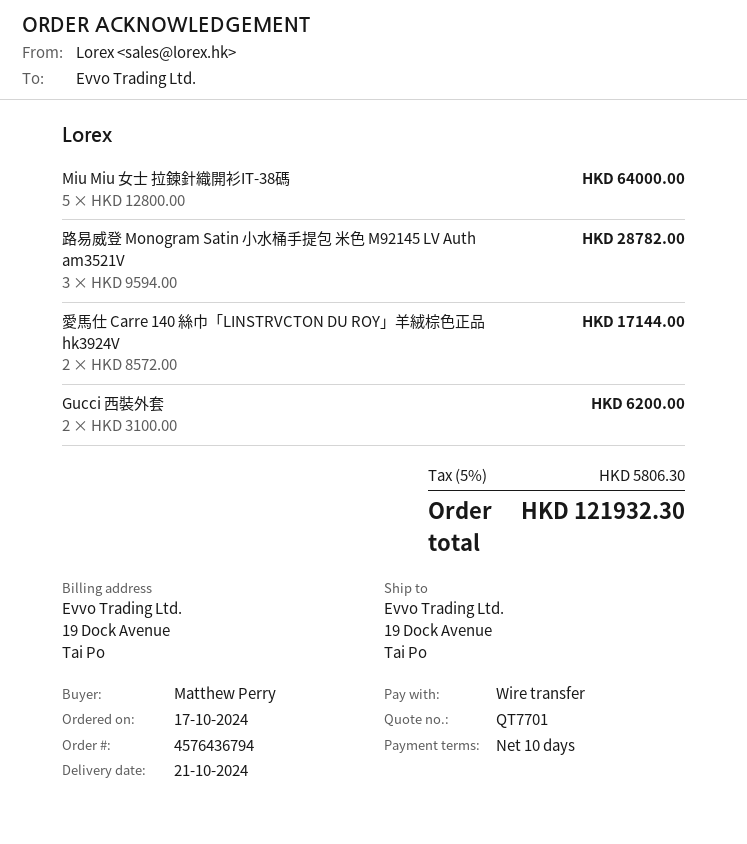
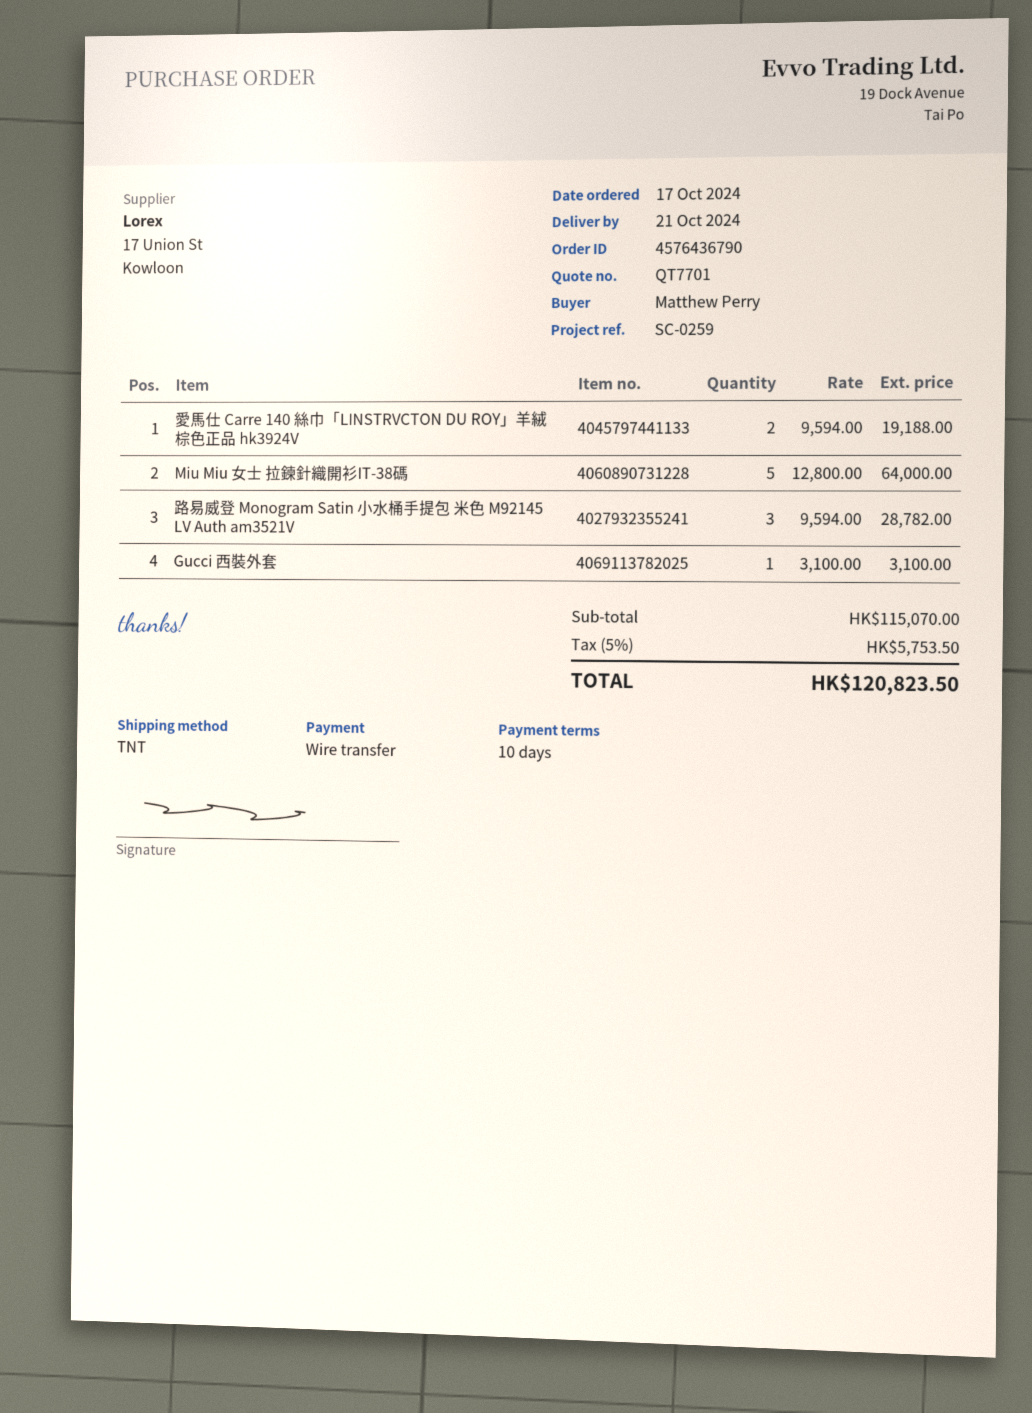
order number: 4576436794 -> 4576436790
愛馬仕 Carre 140 絲巾「LINSTRVCTON DU ROY」羊絨棕色正品 hk3924V: 2 x 8572.00 = 17144.00 -> 2 x 9594.00 = 19188.00
Gucci 西裝外套: 2 x 3100.00 = 6200.00 -> 1 x 3100.00 = 3100.00
tax: 5% = 5806.30 -> 5% = 5753.50
total: 121932.30 -> 120823.50

